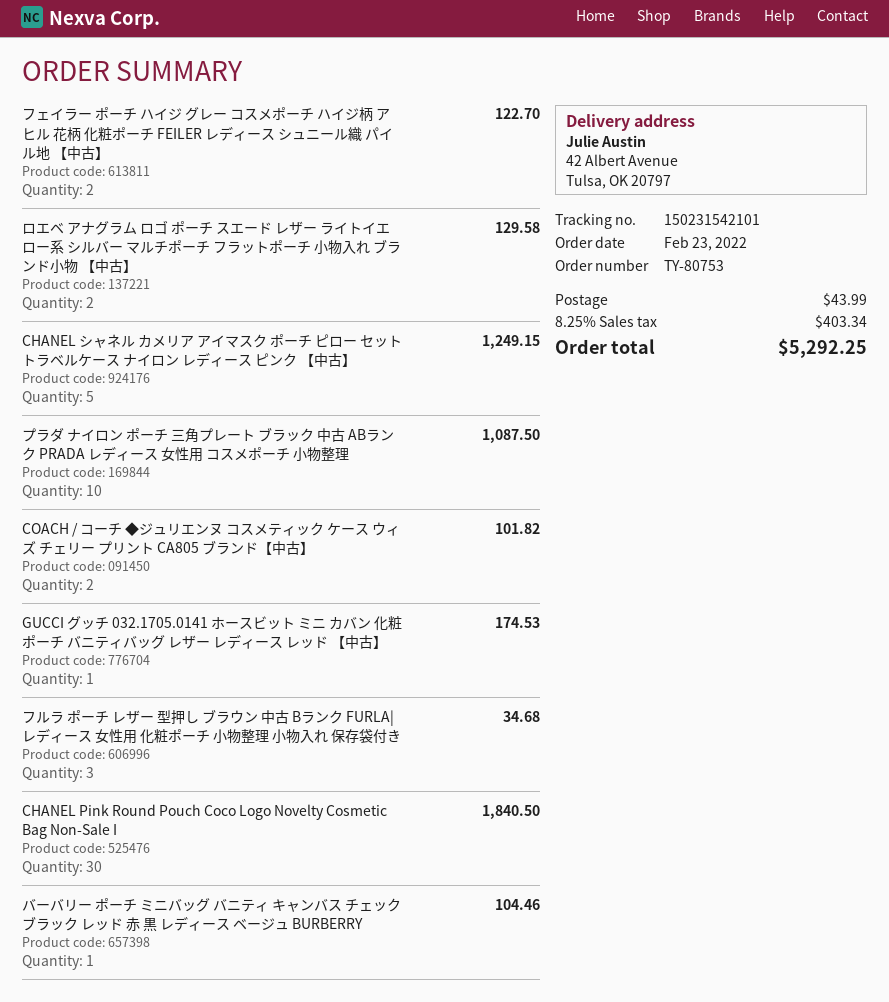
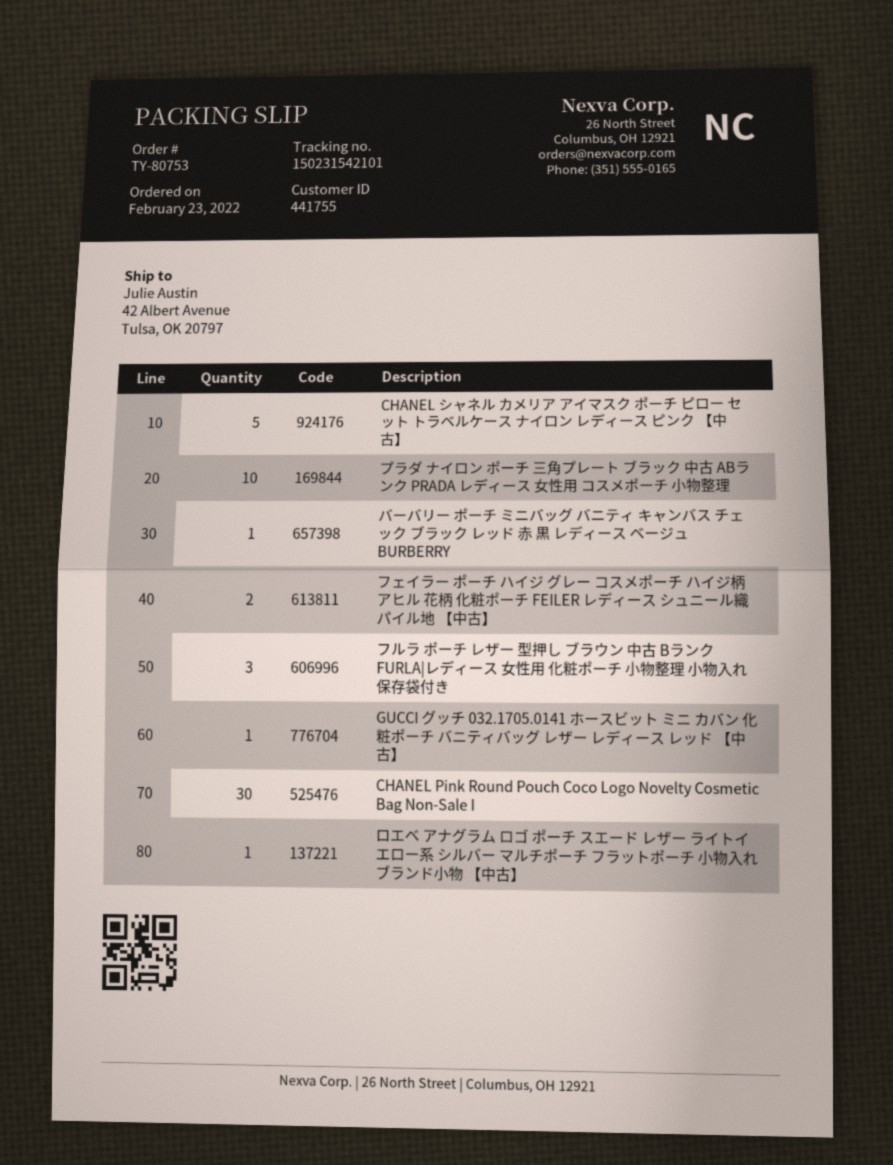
ロエベ アナグラム ロゴ ポーチ スエード レザー ライトイエロー系 シルバー マルチポーチ フラットポーチ 小物入れ ブランド小物 【中古】: 2 -> 1
COACH / コーチ ◆ジュリエンヌ コスメティック ケース ウィズ チェリー プリント CA805 ブランド【中古】: 2 -> none

